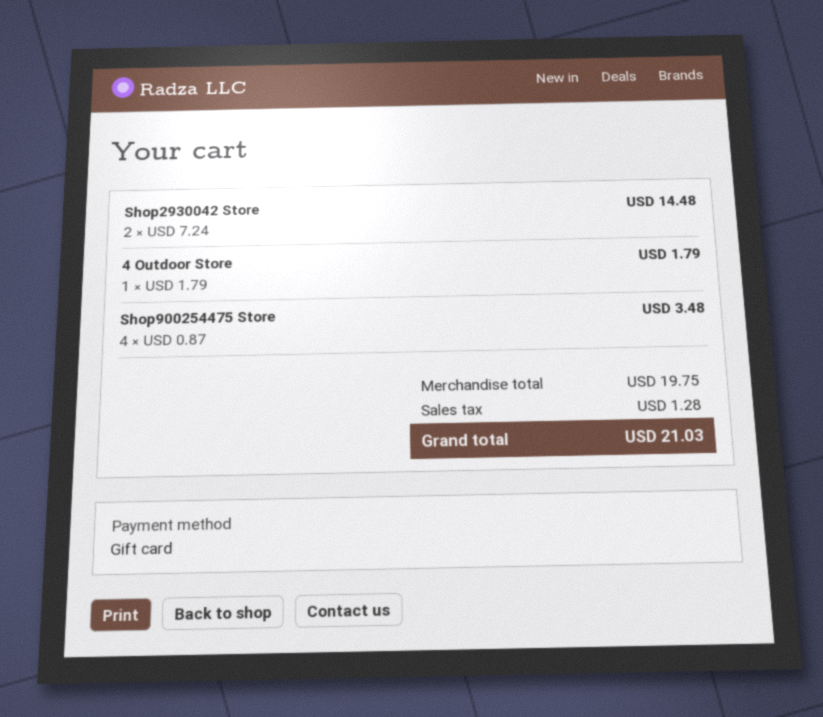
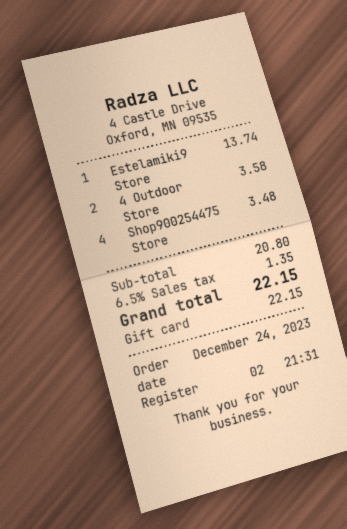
Shop2930042 Store: 2 for 14.48 -> none
4 Outdoor Store: 1 for 1.79 -> 2 for 3.58
Estelamiki9 Store: none -> 1 for 13.74
subtotal: 19.75 -> 20.80
tax: 1.28 -> 1.35
total: 21.03 -> 22.15

